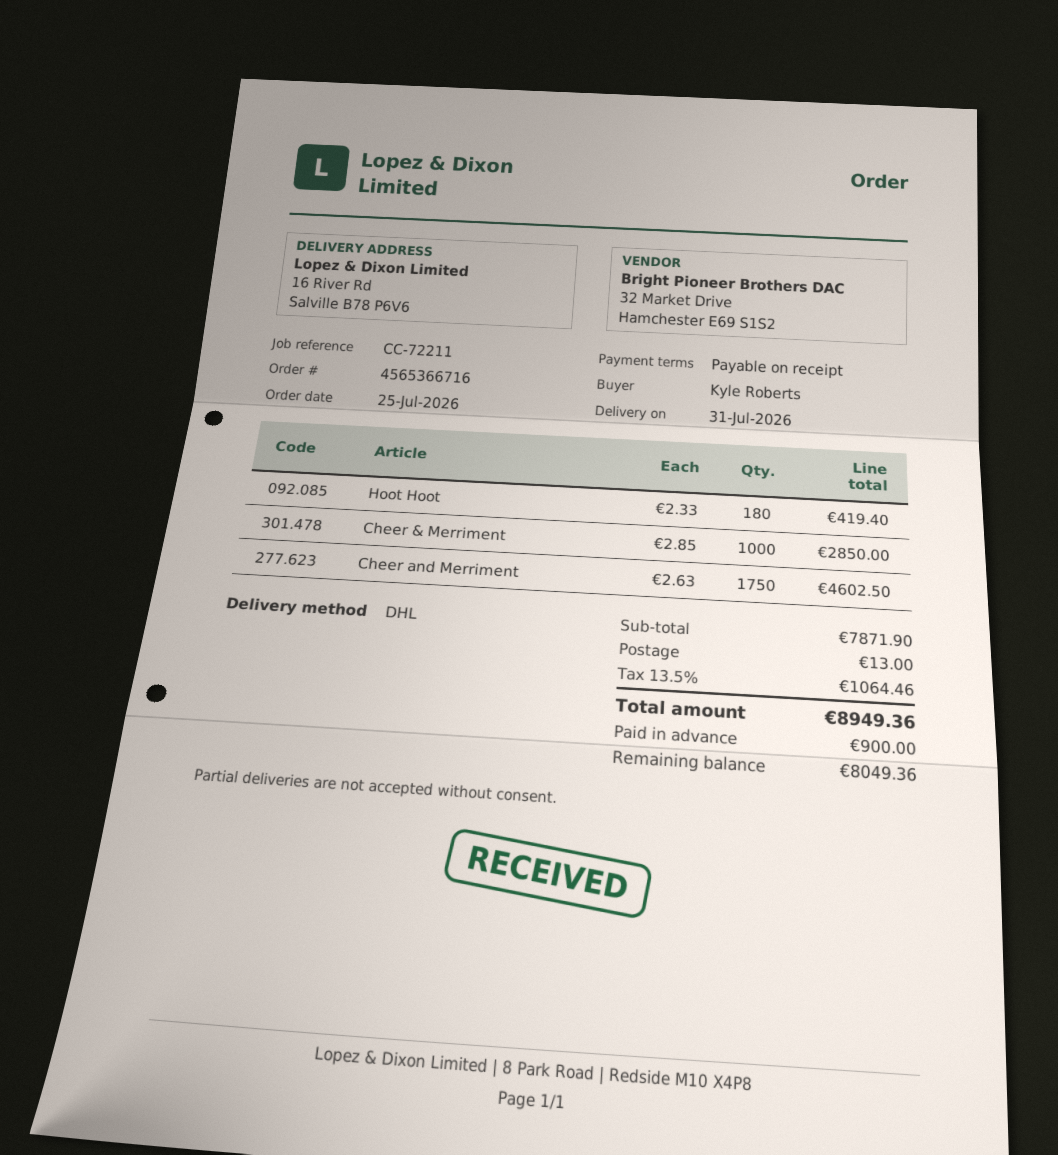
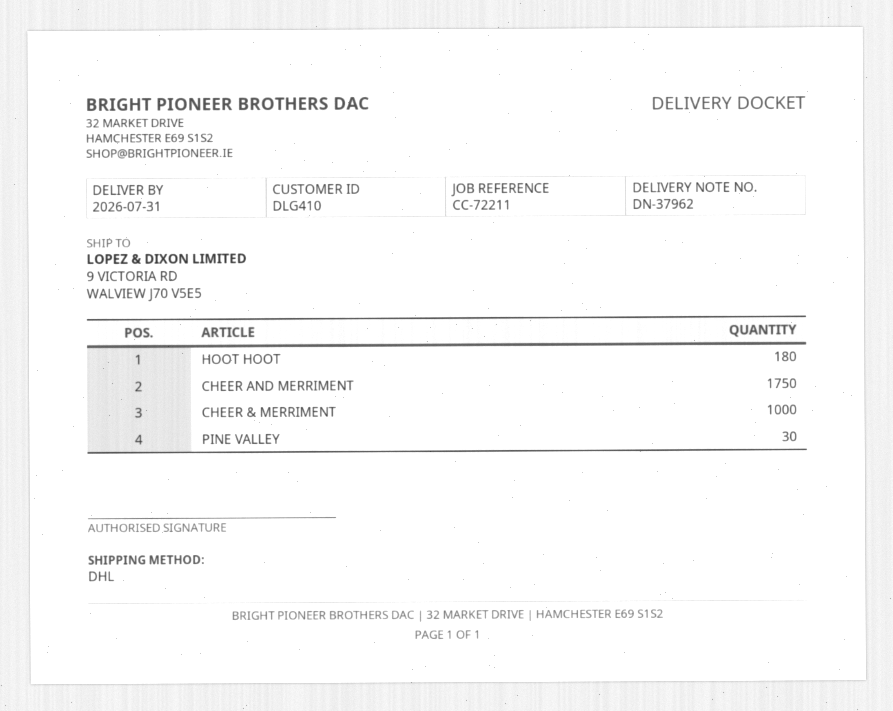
ship to: 16 River Rd, Salville B78 P6V6 -> 9 VICTORIA RD, WALVIEW J70 V5E5
PINE VALLEY: none -> 30

